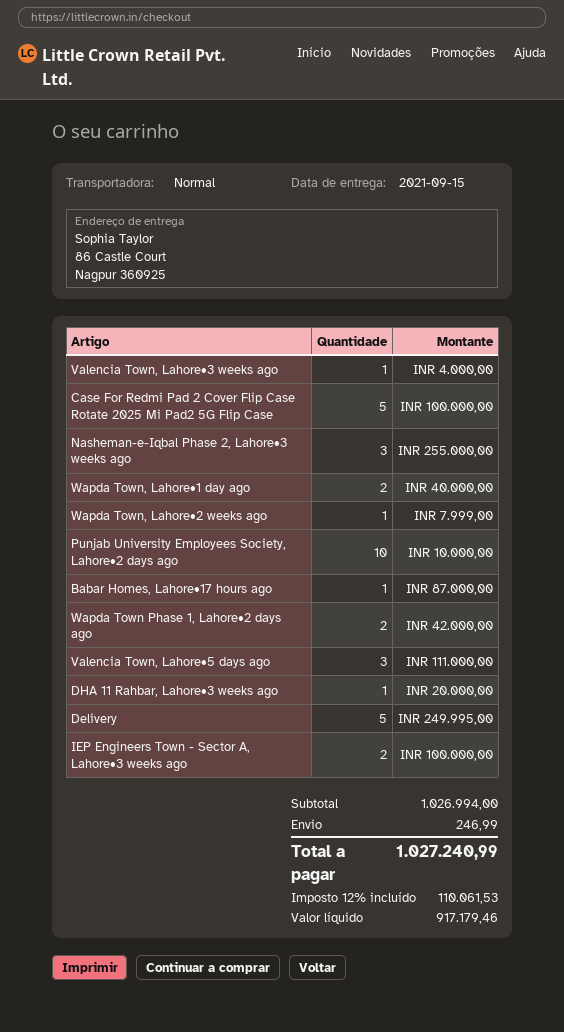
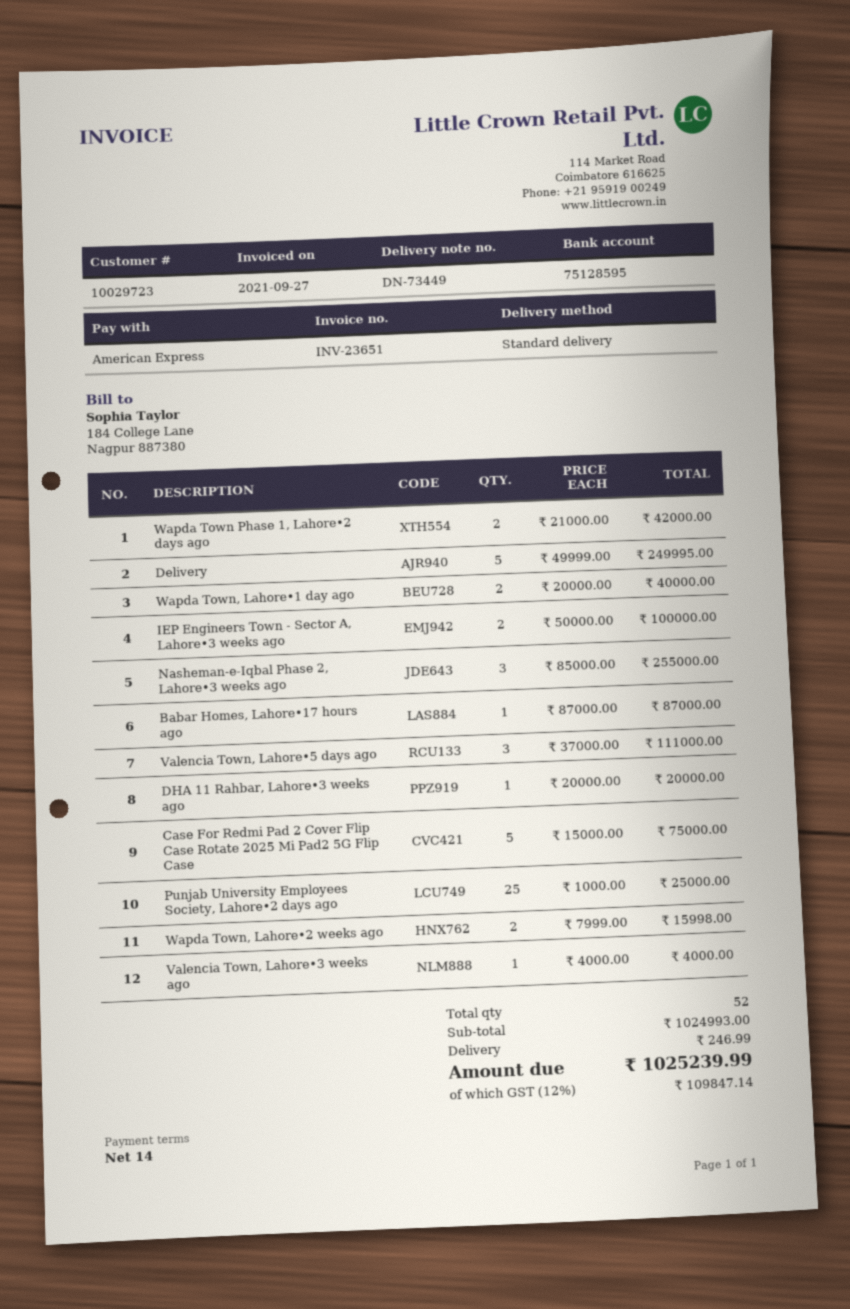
Case For Redmi Pad 2 Cover Flip Case Rotate 2025 Mi Pad2 5G Flip Case: 5 for 100000.00 -> 5 for 75000.00
Wapda Town, Lahore•2 weeks ago: 1 for 7999.00 -> 2 for 15998.00
Punjab University Employees Society, Lahore•2 days ago: 10 for 10000.00 -> 25 for 25000.00
subtotal: 1026994.00 -> 1024993.00
tax: 12% = 110061.53 -> 12% = 109847.14
total: 1027240.99 -> 1025239.99

